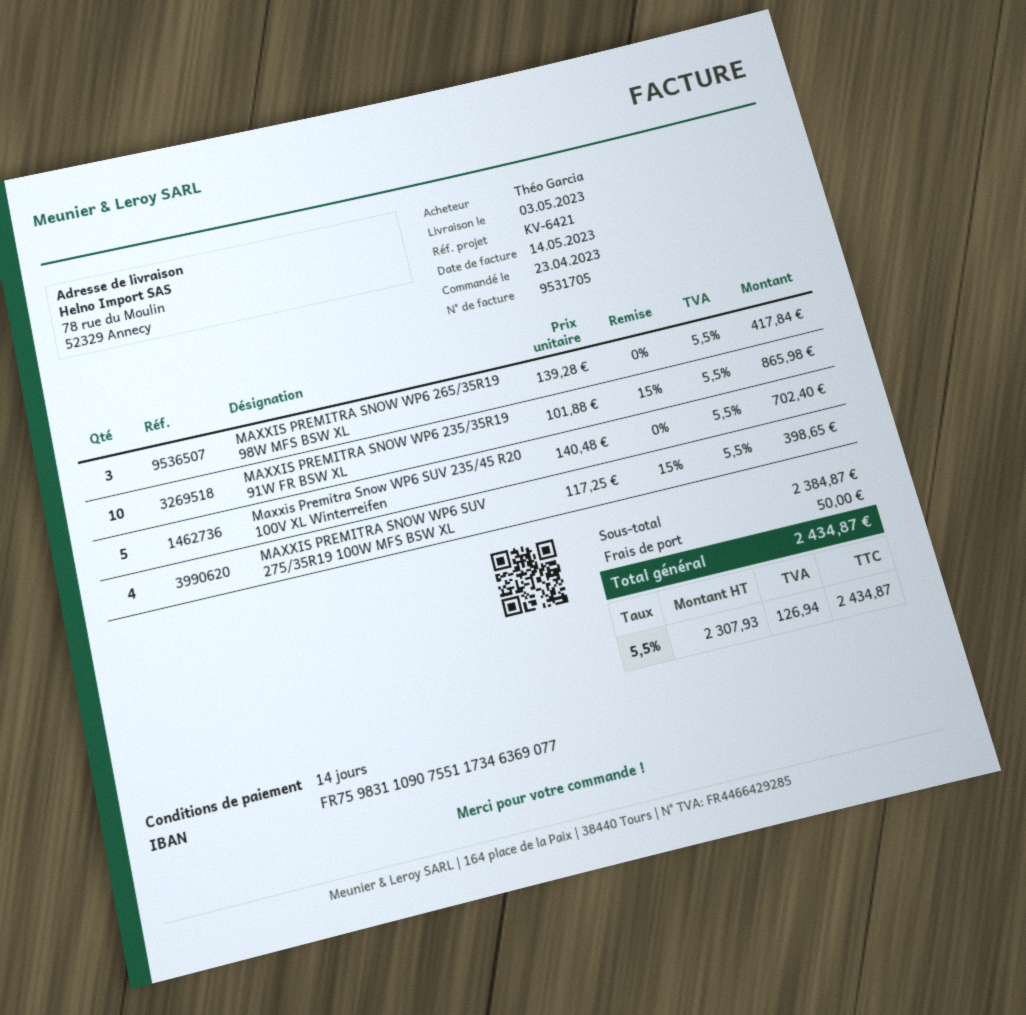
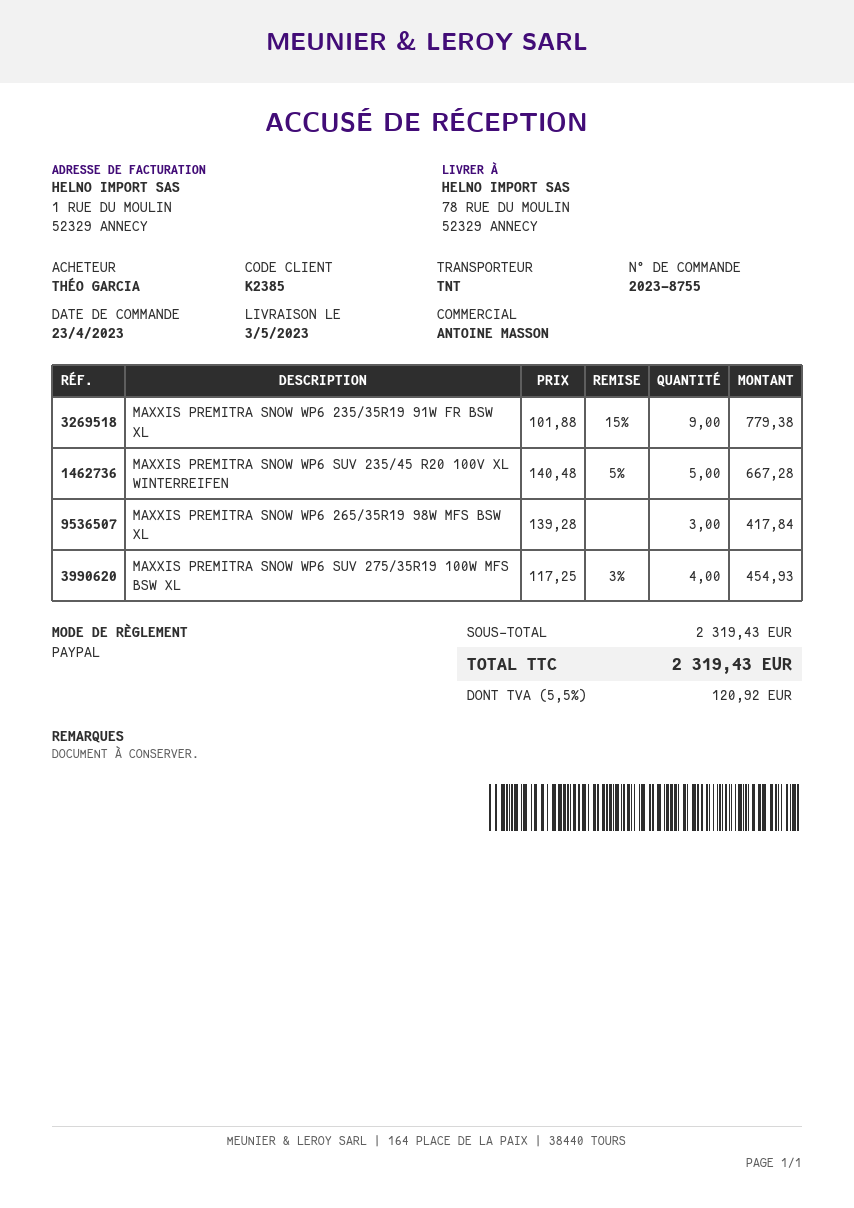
MAXXIS PREMITRA SNOW WP6 235/35R19 91W FR BSW XL: 10 x 101.88 - 15% = 865.98 -> 9 x 101.88 - 15% = 779.38
Maxxis Premitra Snow WP6 SUV 235/45 R20 100V XL Winterreifen: 5 x 140.48 = 702.40 -> 5 x 140.48 - 5% = 667.28
MAXXIS PREMITRA SNOW WP6 SUV 275/35R19 100W MFS BSW XL: 4 x 117.25 - 15% = 398.65 -> 4 x 117.25 - 3% = 454.93
subtotal: 2384.87 -> 2319.43
shipping: 50.00 -> none
tax: 5.5% = 126.94 -> 5.5% = 120.92
total: 2434.87 -> 2319.43

